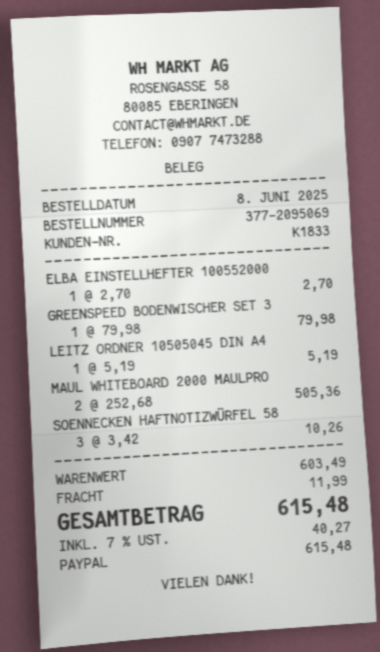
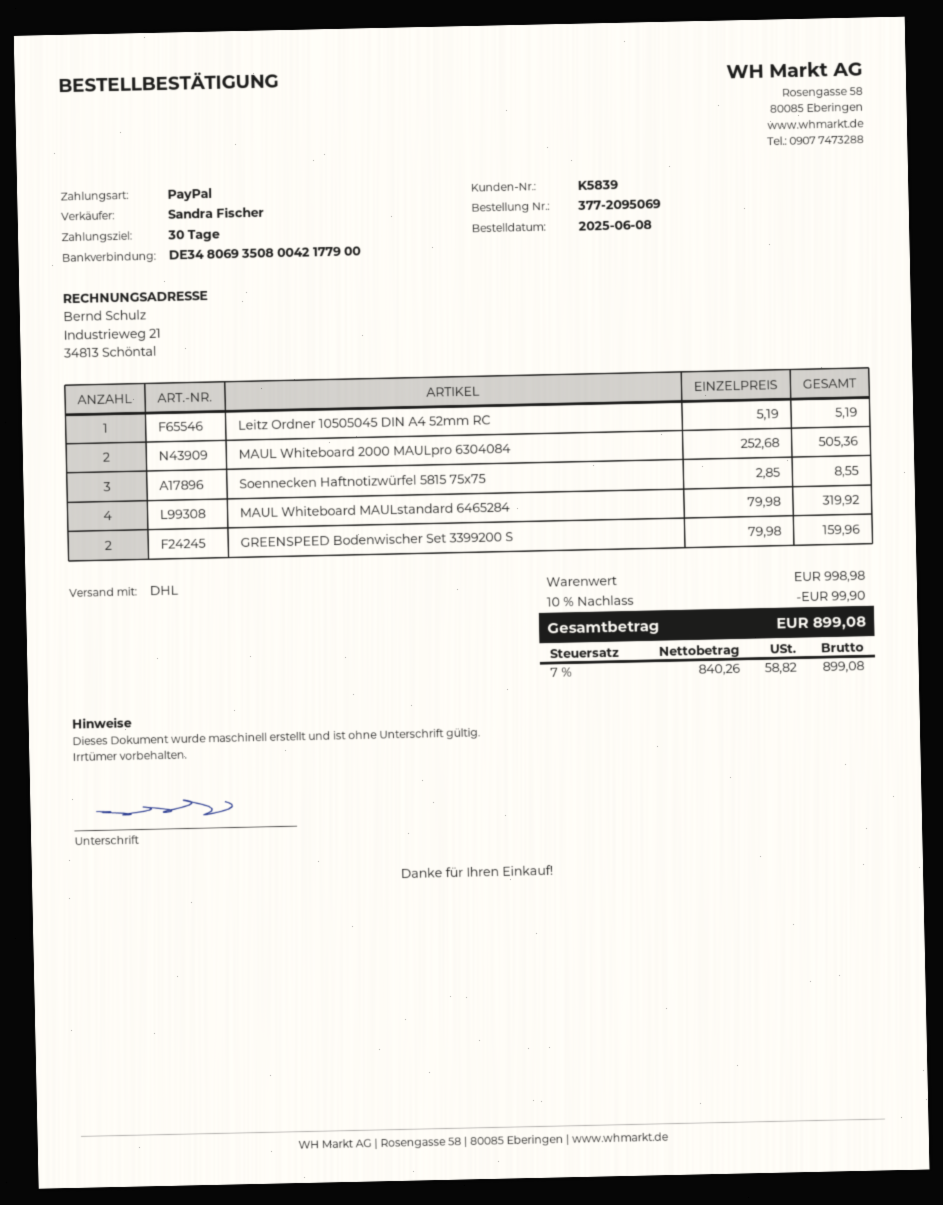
customer number: K1833 -> K5839
ELBA EINSTELLHEFTER 100552000: 1 x 2.70 = 2.70 -> none
GREENSPEED BODENWISCHER SET 3: 1 x 79.98 = 79.98 -> 2 x 79.98 = 159.96
SOENNECKEN HAFTNOTIZWÜRFEL 58: 3 x 3.42 = 10.26 -> 3 x 2.85 = 8.55
MAUL Whiteboard MAULstandard 6465284: none -> 4 x 79.98 = 319.92
subtotal: 603.49 -> 998.98
discount: none -> 10% = 99.90
shipping: 11.99 -> none
tax: 7% = 40.27 -> 7% = 58.82
total: 615.48 -> 899.08

